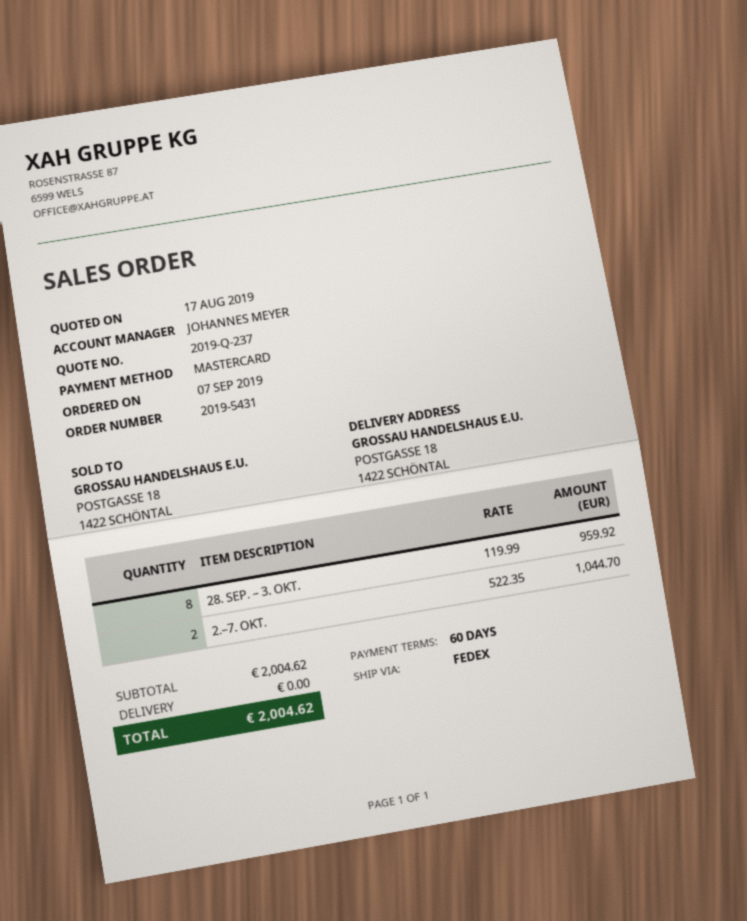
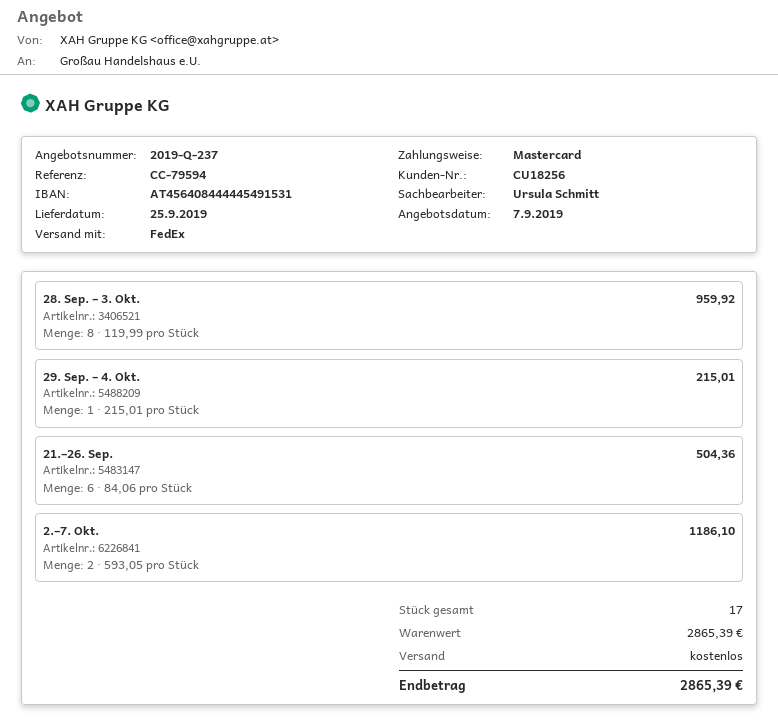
quote date: 2019-08-17 -> 2019-09-07
sales rep: JOHANNES MEYER -> Ursula Schmitt
2.–7. OKT.: 2 x 522.35 = 1044.70 -> 2 x 593.05 = 1186.10
29. Sep. – 4. Okt.: none -> 1 x 215.01 = 215.01
21.–26. Sep.: none -> 6 x 84.06 = 504.36
subtotal: 2004.62 -> 2865.39
total: 2004.62 -> 2865.39

